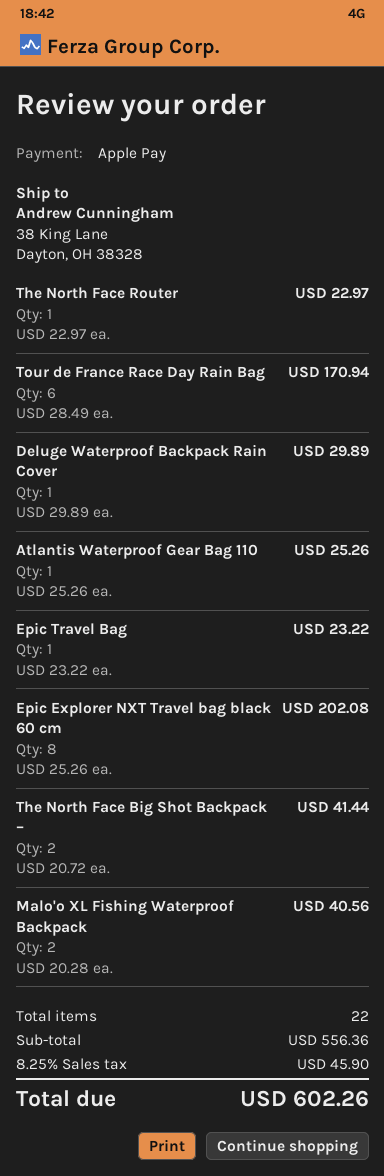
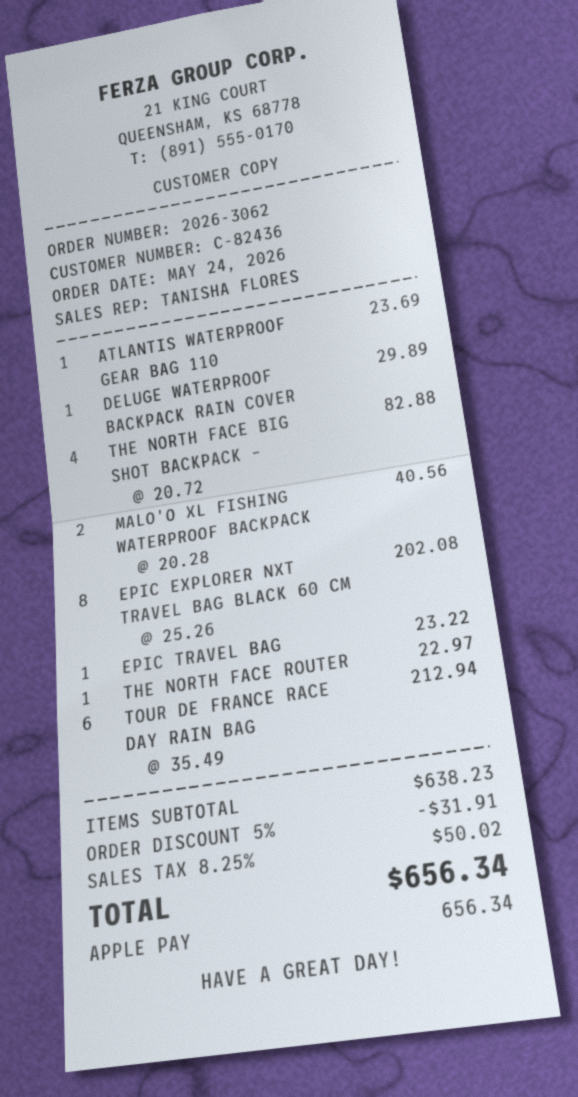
Tour de France Race Day Rain Bag: 6 x 28.49 = 170.94 -> 6 x 35.49 = 212.94
Atlantis Waterproof Gear Bag 110: 1 x 25.26 = 25.26 -> 1 x 23.69 = 23.69
The North Face Big Shot Backpack –: 2 x 20.72 = 41.44 -> 4 x 20.72 = 82.88
subtotal: 556.36 -> 638.23
discount: none -> 5% = 31.91
tax: 8.25% = 45.90 -> 8.25% = 50.02
total: 602.26 -> 656.34

